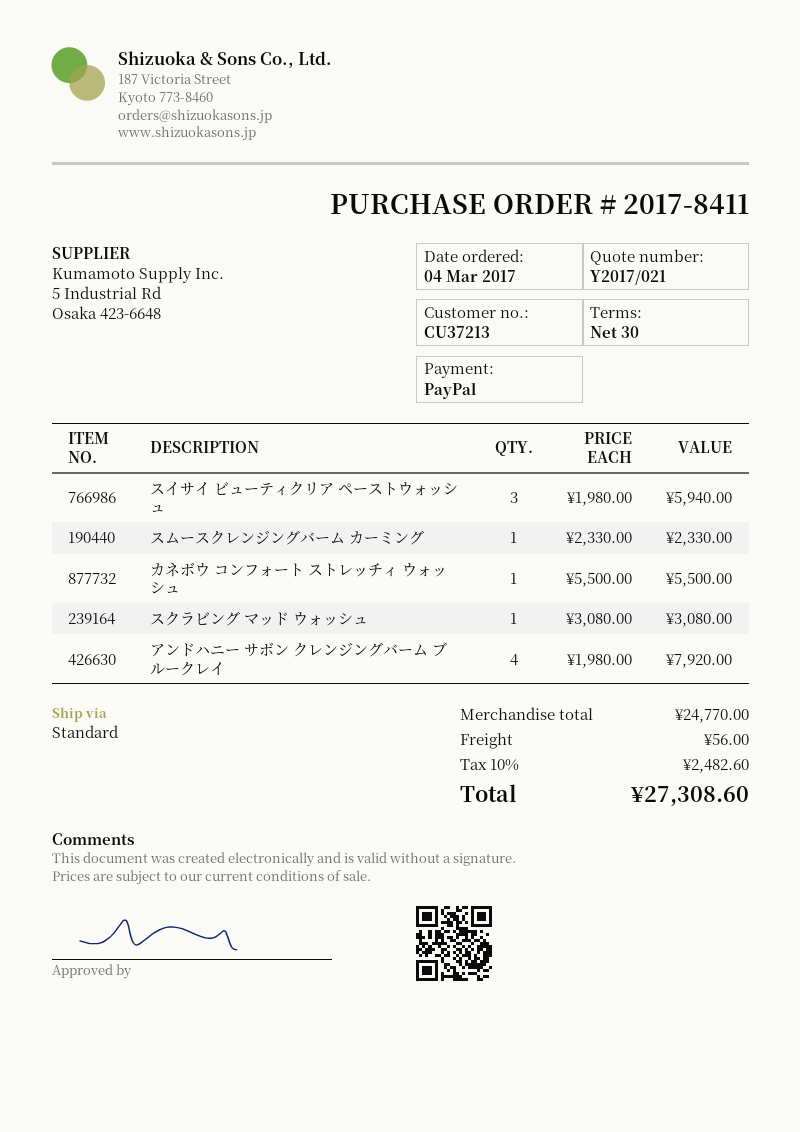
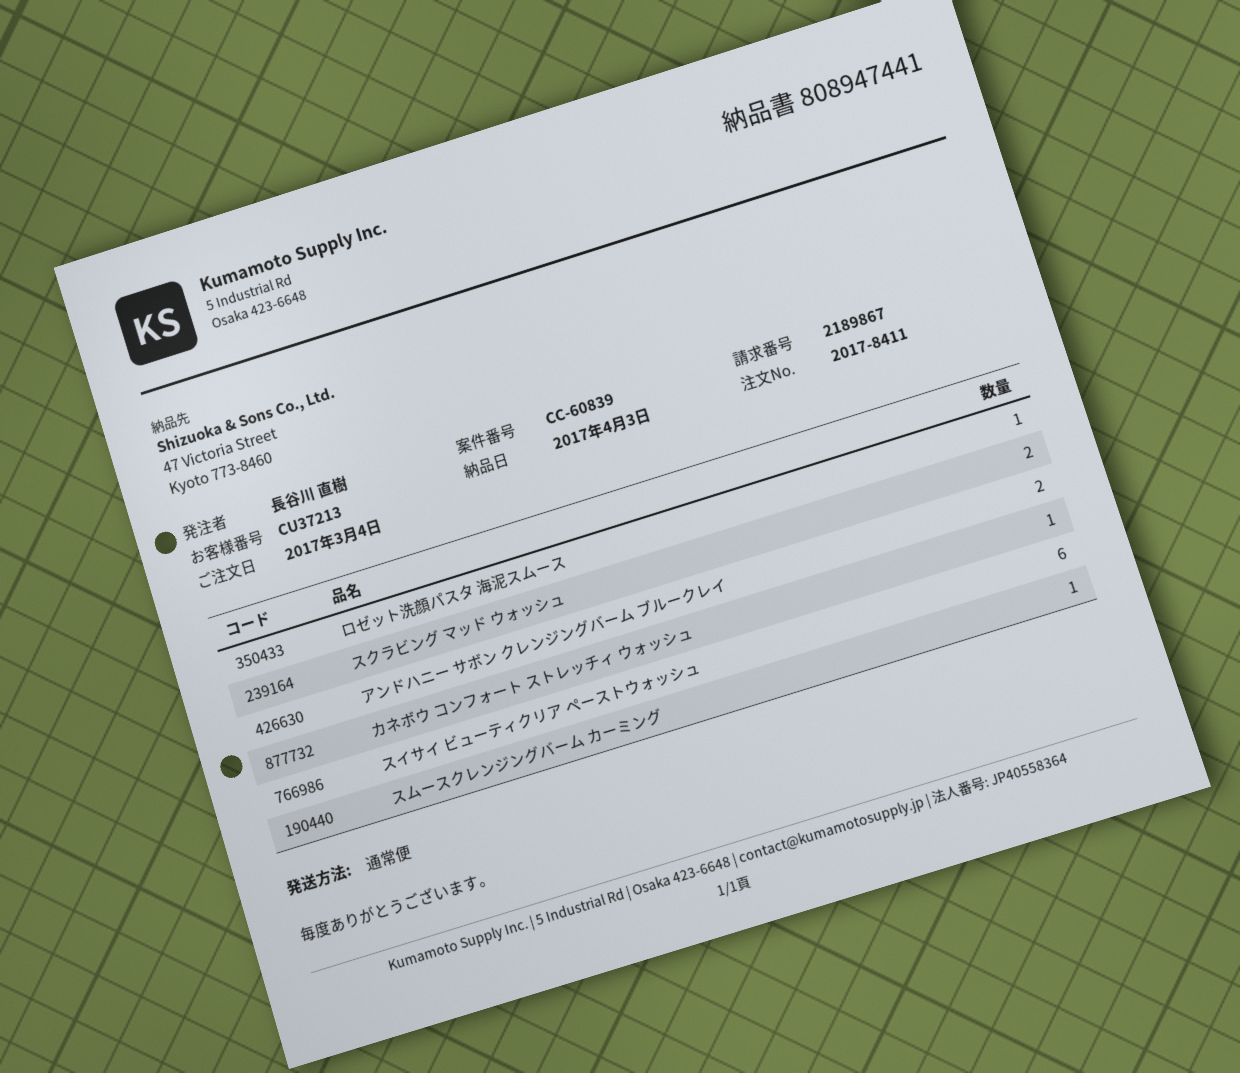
スイサイ ビューティクリア ペーストウォッシュ: 3 -> 6
スクラビング マッド ウォッシュ: 1 -> 2
アンドハニー サボン クレンジングバーム ブルークレイ: 4 -> 2
ロゼット洗顔パスタ 海泥スムース: none -> 1

